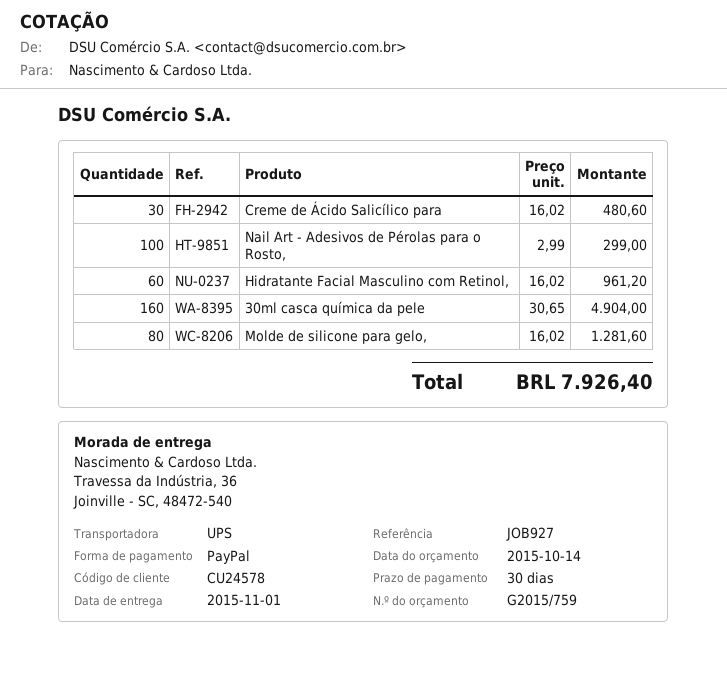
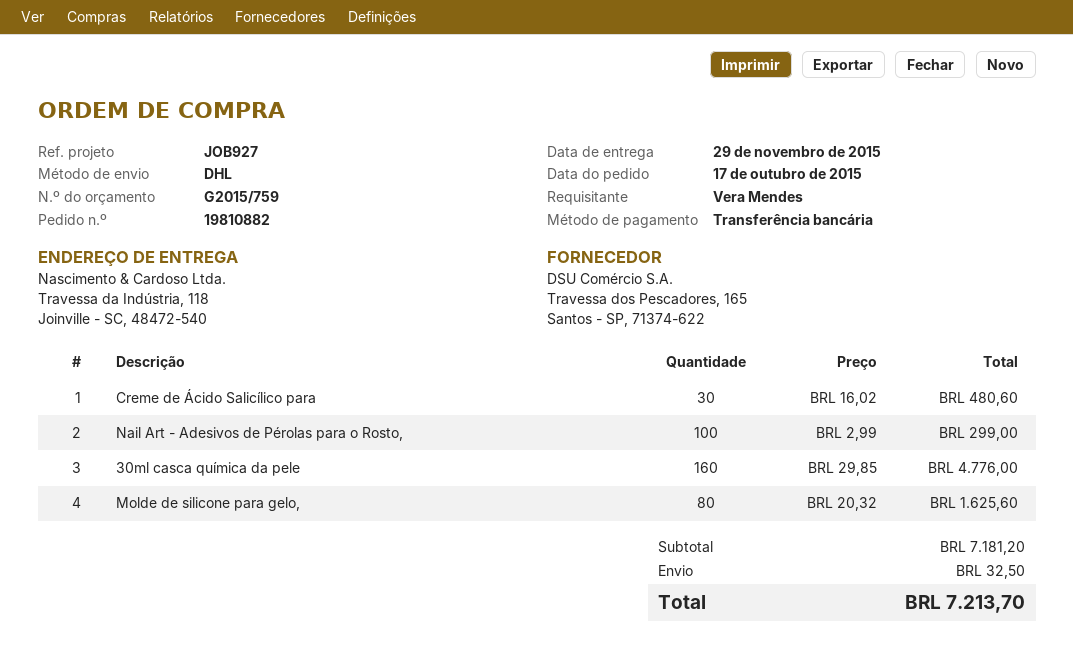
delivery date: 2015-11-01 -> 2015-11-29
payment method: PayPal -> bank transfer
shipping method: UPS -> DHL
ship to: Travessa da Indústria, 36, Joinville - SC, 48472-540 -> Travessa da Indústria, 118, Joinville - SC, 48472-540
Hidratante Facial Masculino com Retinol,: 60 x 16.02 = 961.20 -> none
30ml casca química da pele: 160 x 30.65 = 4904.00 -> 160 x 29.85 = 4776.00
Molde de silicone para gelo,: 80 x 16.02 = 1281.60 -> 80 x 20.32 = 1625.60
shipping: none -> 32.50
total: 7926.40 -> 7213.70

